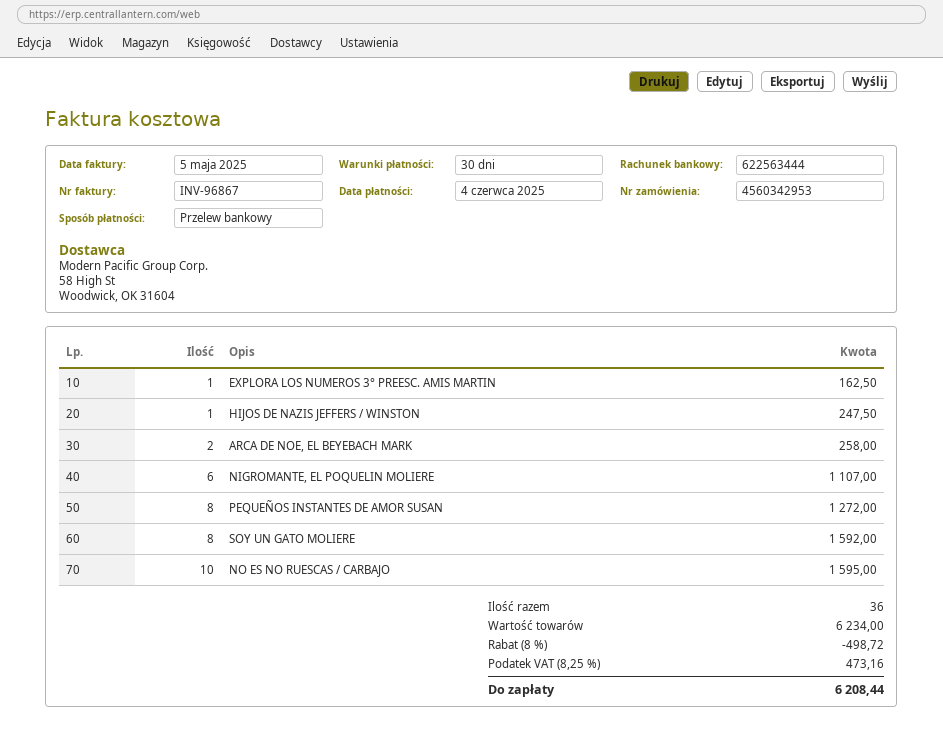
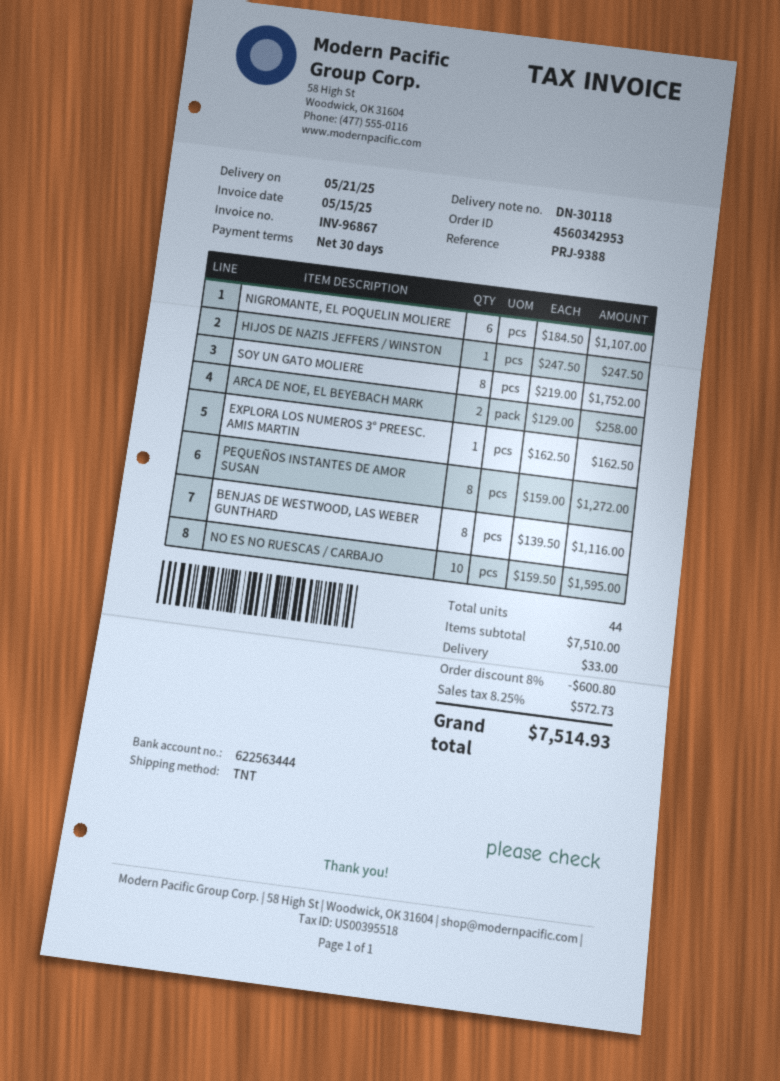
invoice date: 2025-05-05 -> 2025-05-15
SOY UN GATO MOLIERE: 8 for 1592.00 -> 8 for 1752.00
BENJAS DE WESTWOOD, LAS WEBER GUNTHARD: none -> 8 for 1116.00
total quantity: 36 -> 44
subtotal: 6234.00 -> 7510.00
discount: 8% = 498.72 -> 8% = 600.80
shipping: none -> 33.00
tax: 8.25% = 473.16 -> 8.25% = 572.73
total: 6208.44 -> 7514.93

